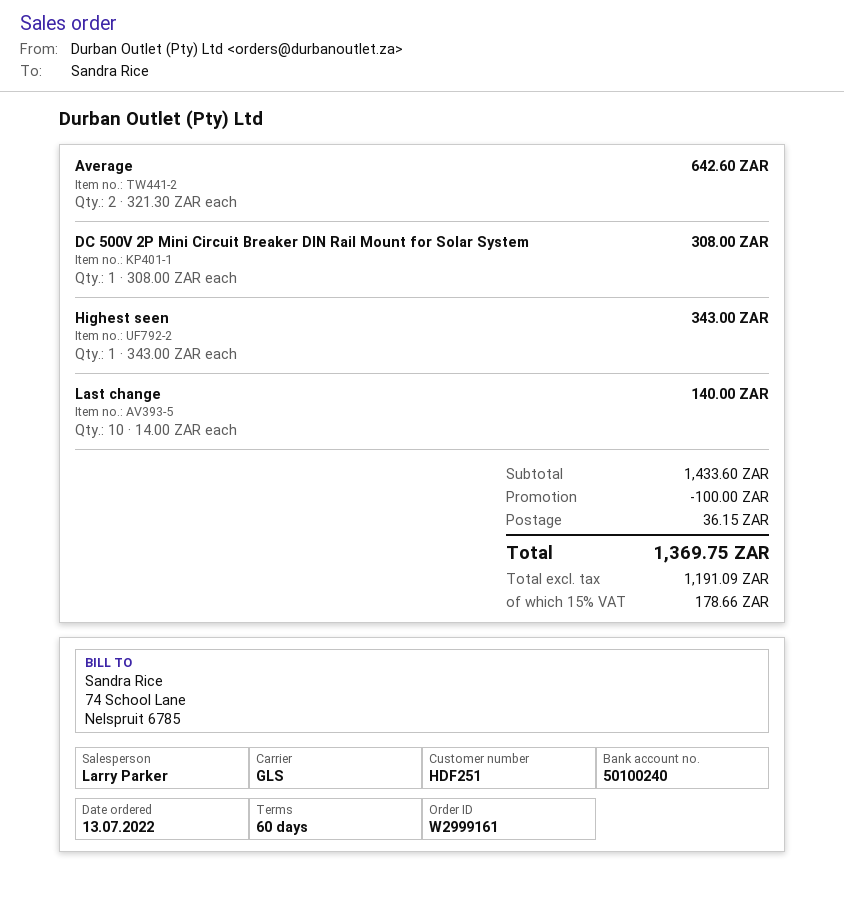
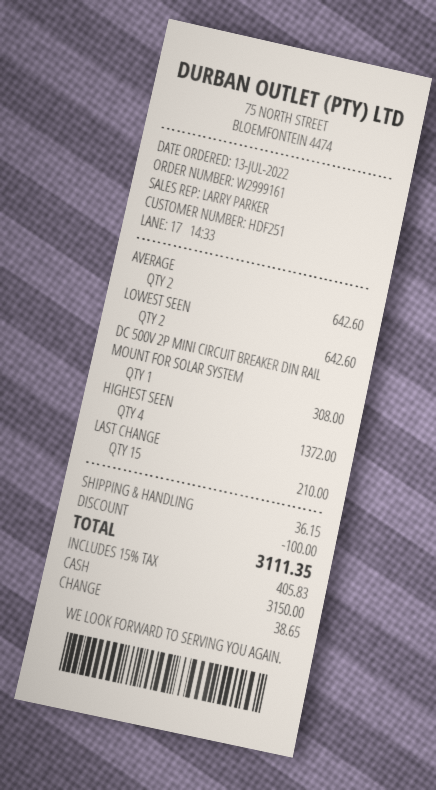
Highest seen: 1 for 343.00 -> 4 for 1372.00
Last change: 10 for 140.00 -> 15 for 210.00
LOWEST SEEN: none -> 2 for 642.60
tax: 15% = 178.66 -> 15% = 405.83
total: 1369.75 -> 3111.35

